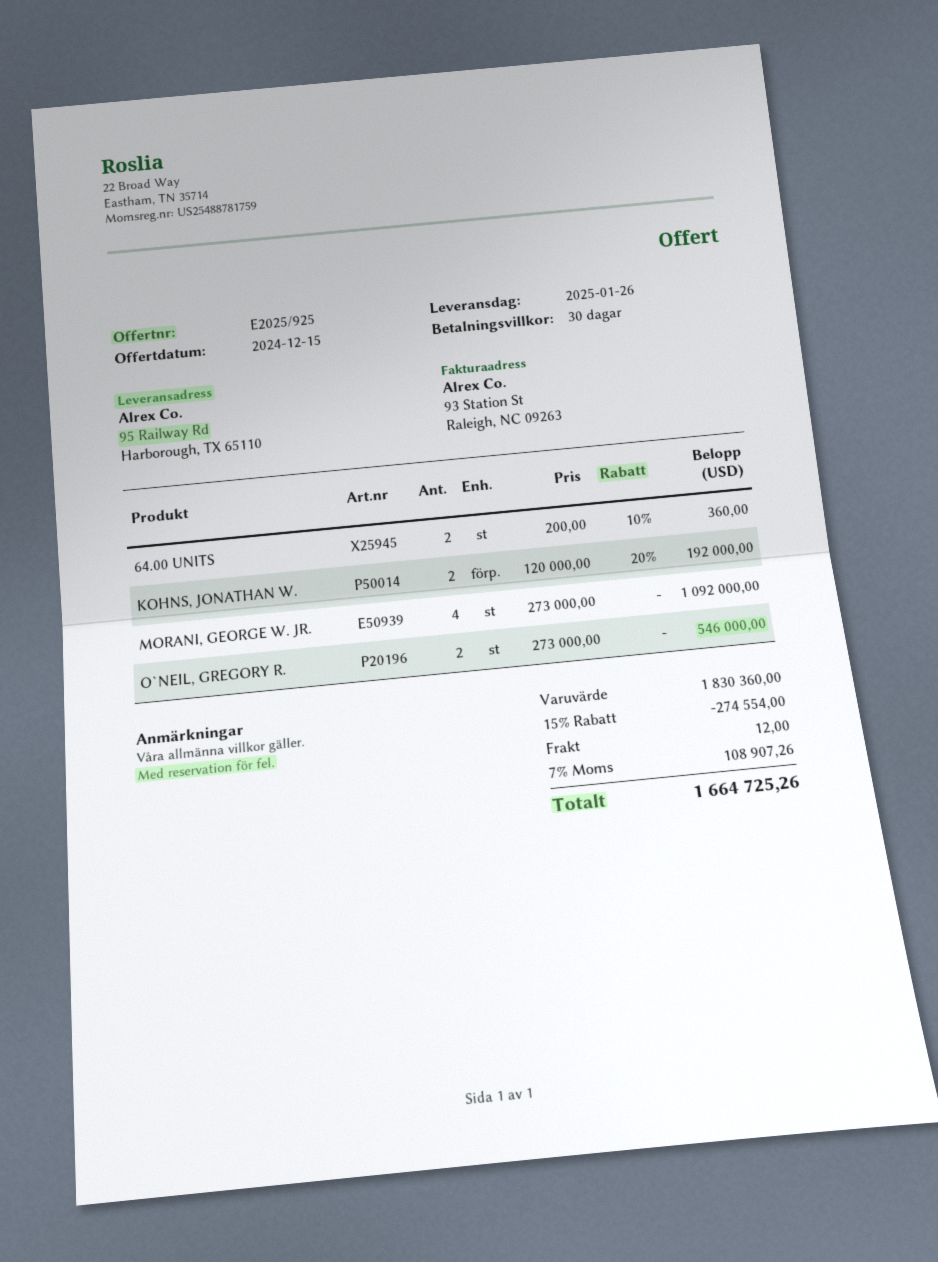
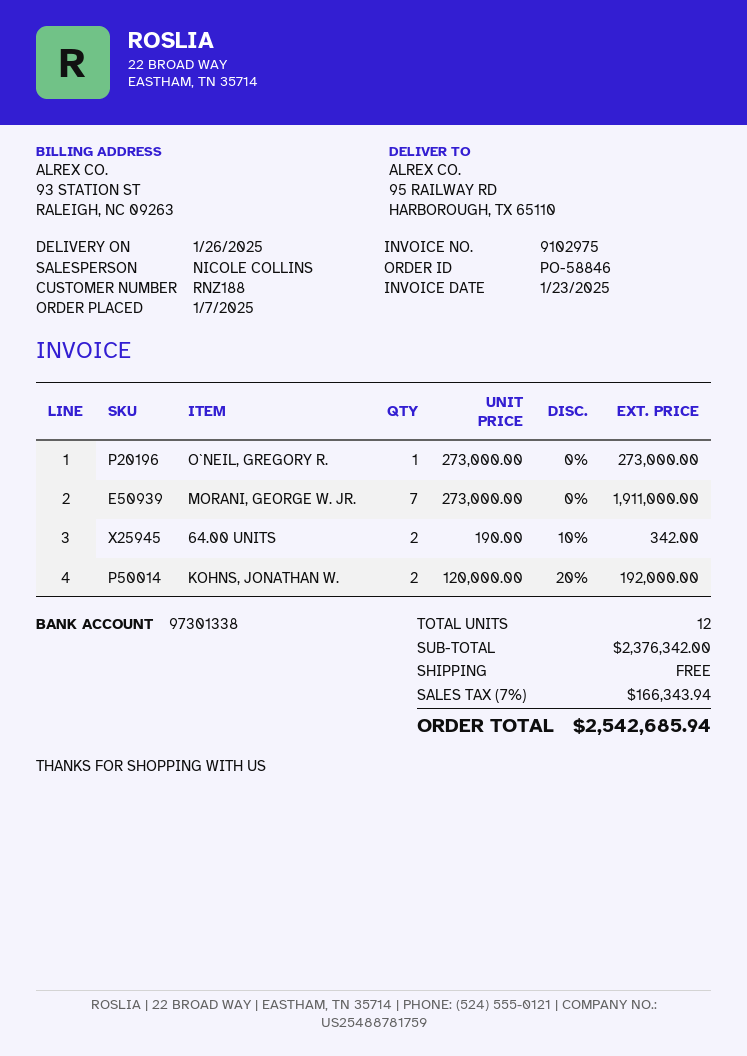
64.00 UNITS: 2 x 200.00 - 10% = 360.00 -> 2 x 190.00 - 10% = 342.00
MORANI, GEORGE W. JR.: 4 x 273000.00 = 1092000.00 -> 7 x 273000.00 = 1911000.00
O`NEIL, GREGORY R.: 2 x 273000.00 = 546000.00 -> 1 x 273000.00 = 273000.00
subtotal: 1830360.00 -> 2376342.00
discount: 15% = 274554.00 -> none
shipping: 12.00 -> 0.00
tax: 7% = 108907.26 -> 7% = 166343.94
total: 1664725.26 -> 2542685.94

